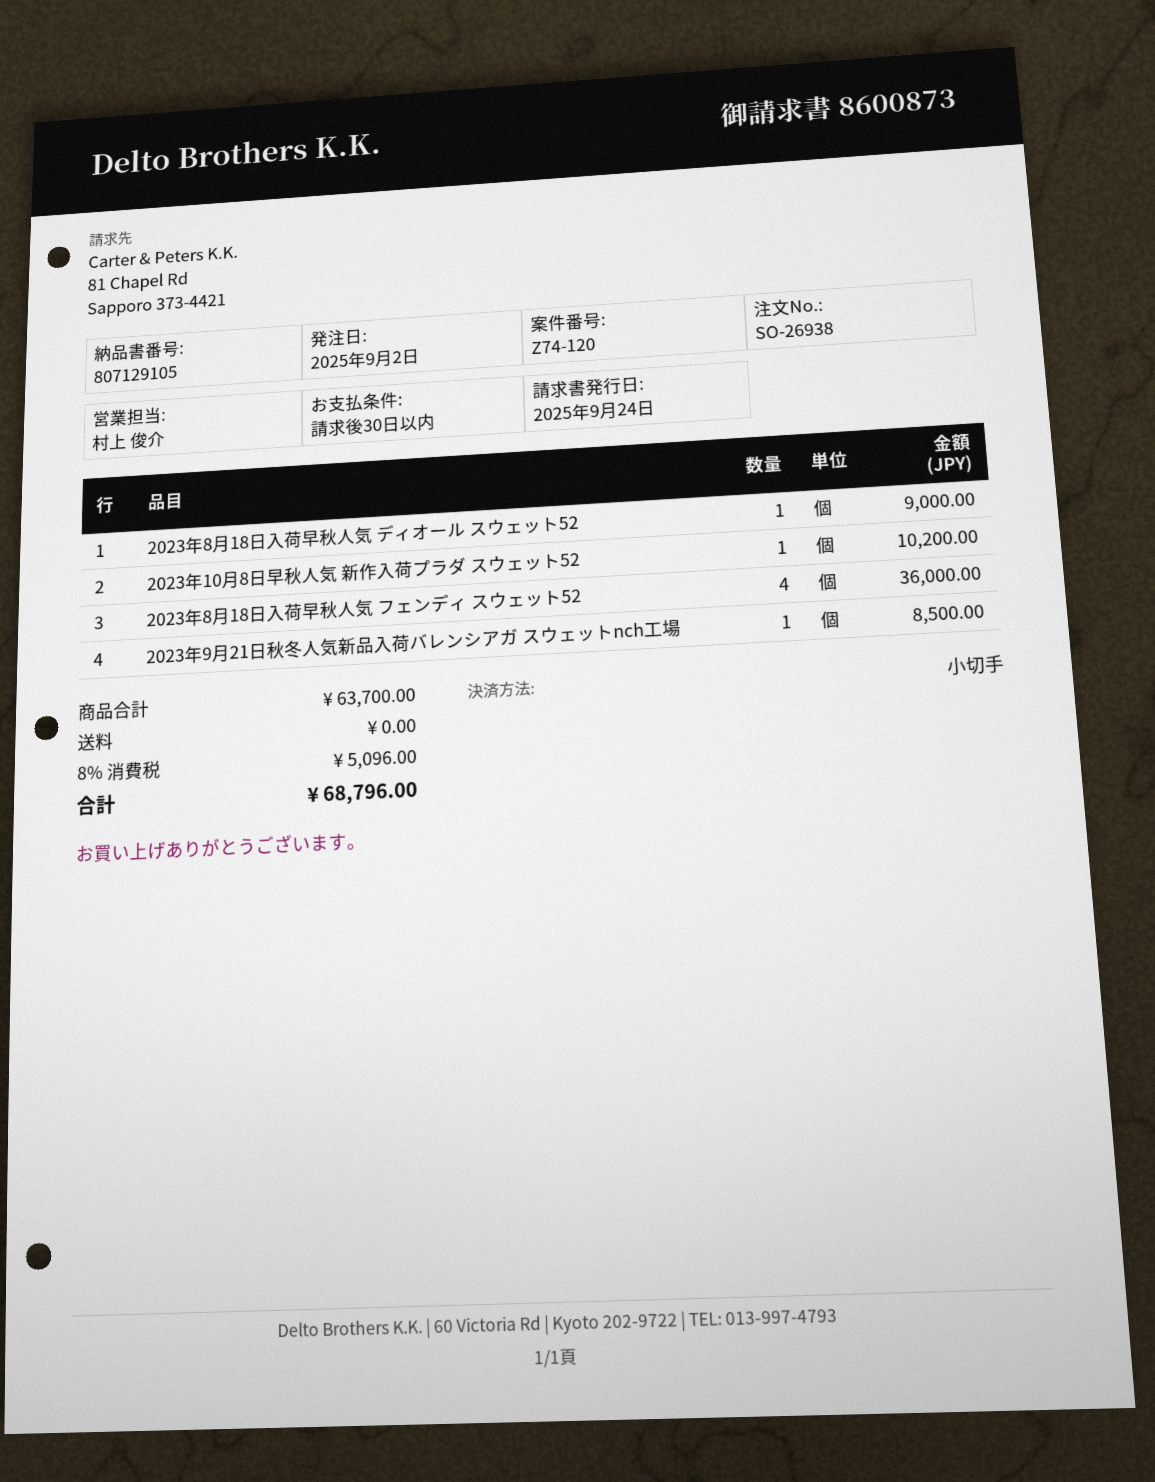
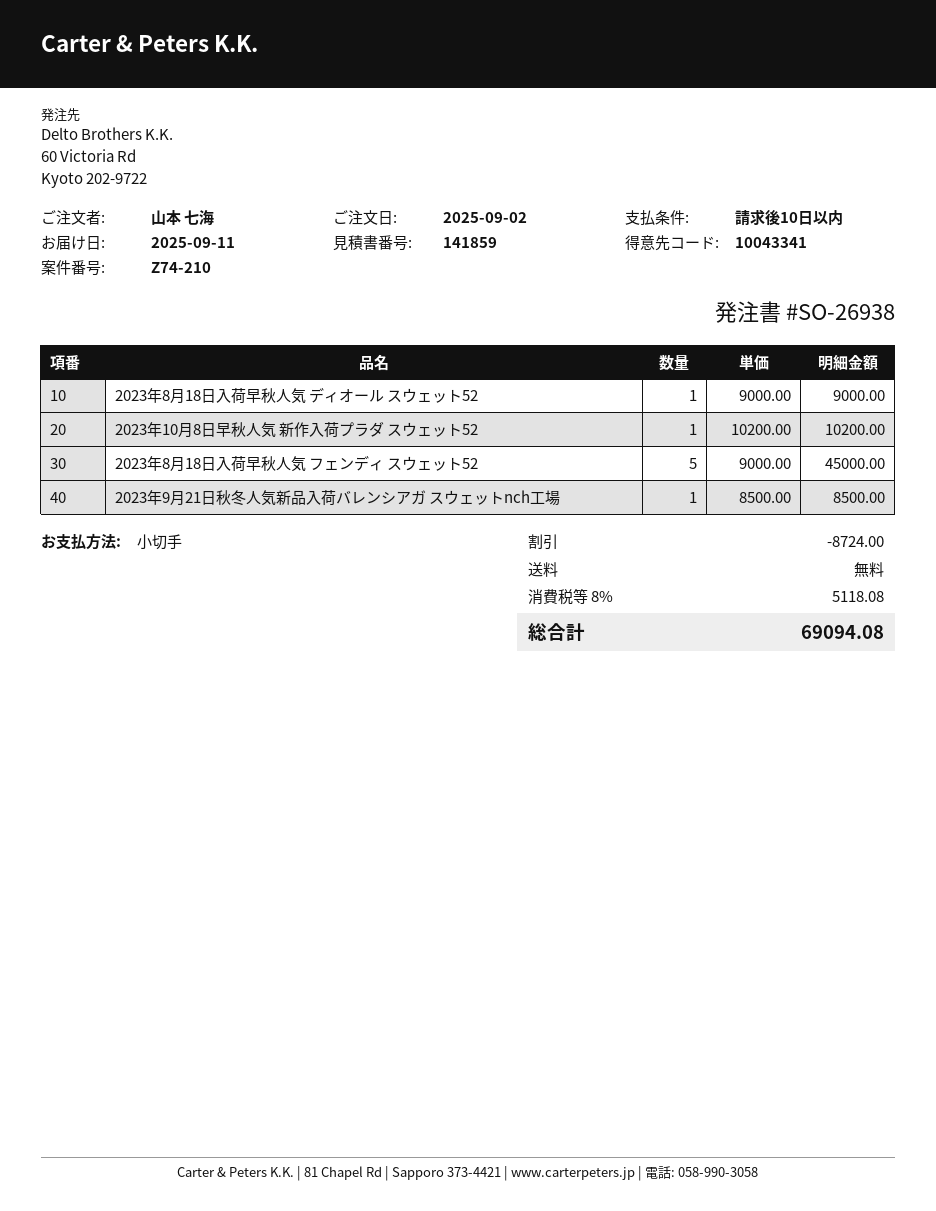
payment terms: 30 days -> 10 days
reference: Z74-120 -> Z74-210
2023年8月18日入荷早秋人気 フェンディ スウェット52: 4 for 36000.00 -> 5 for 45000.00
discount: none -> 8724.00
tax: 8% = 5096.00 -> 8% = 5118.08
total: 68796.00 -> 69094.08

